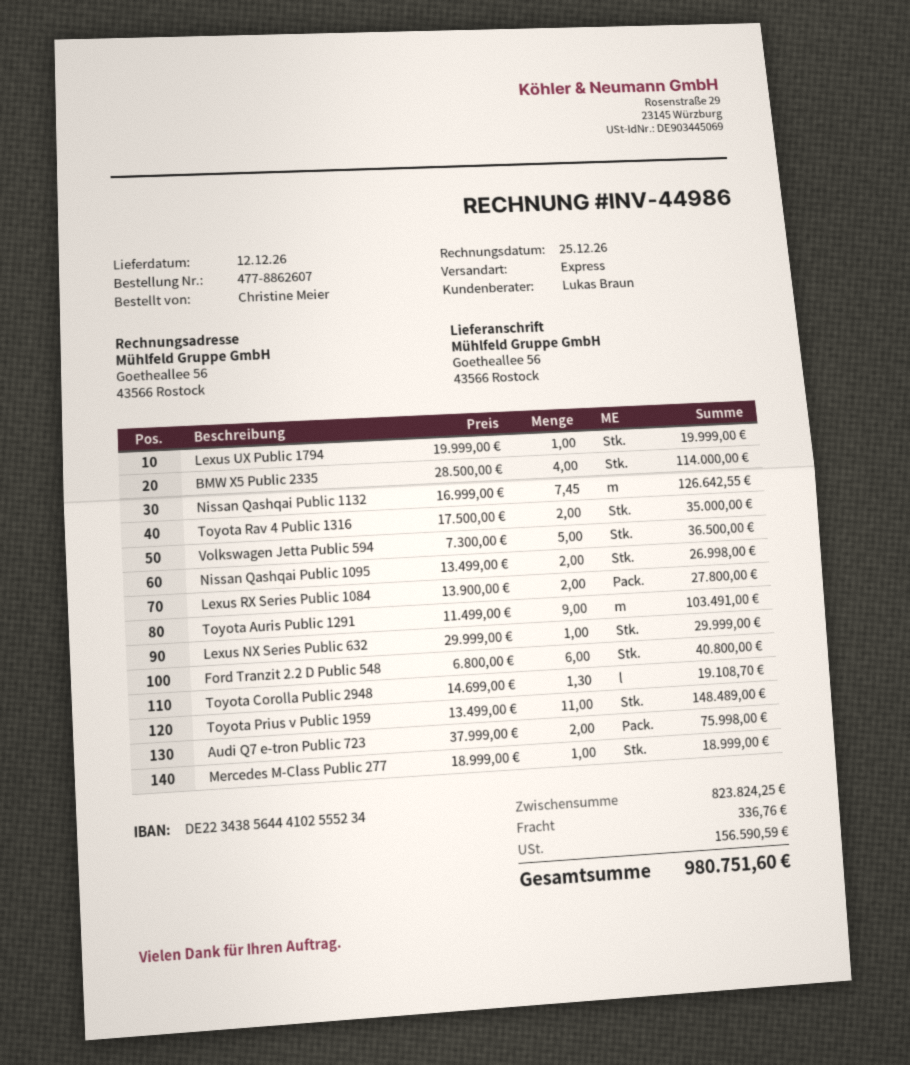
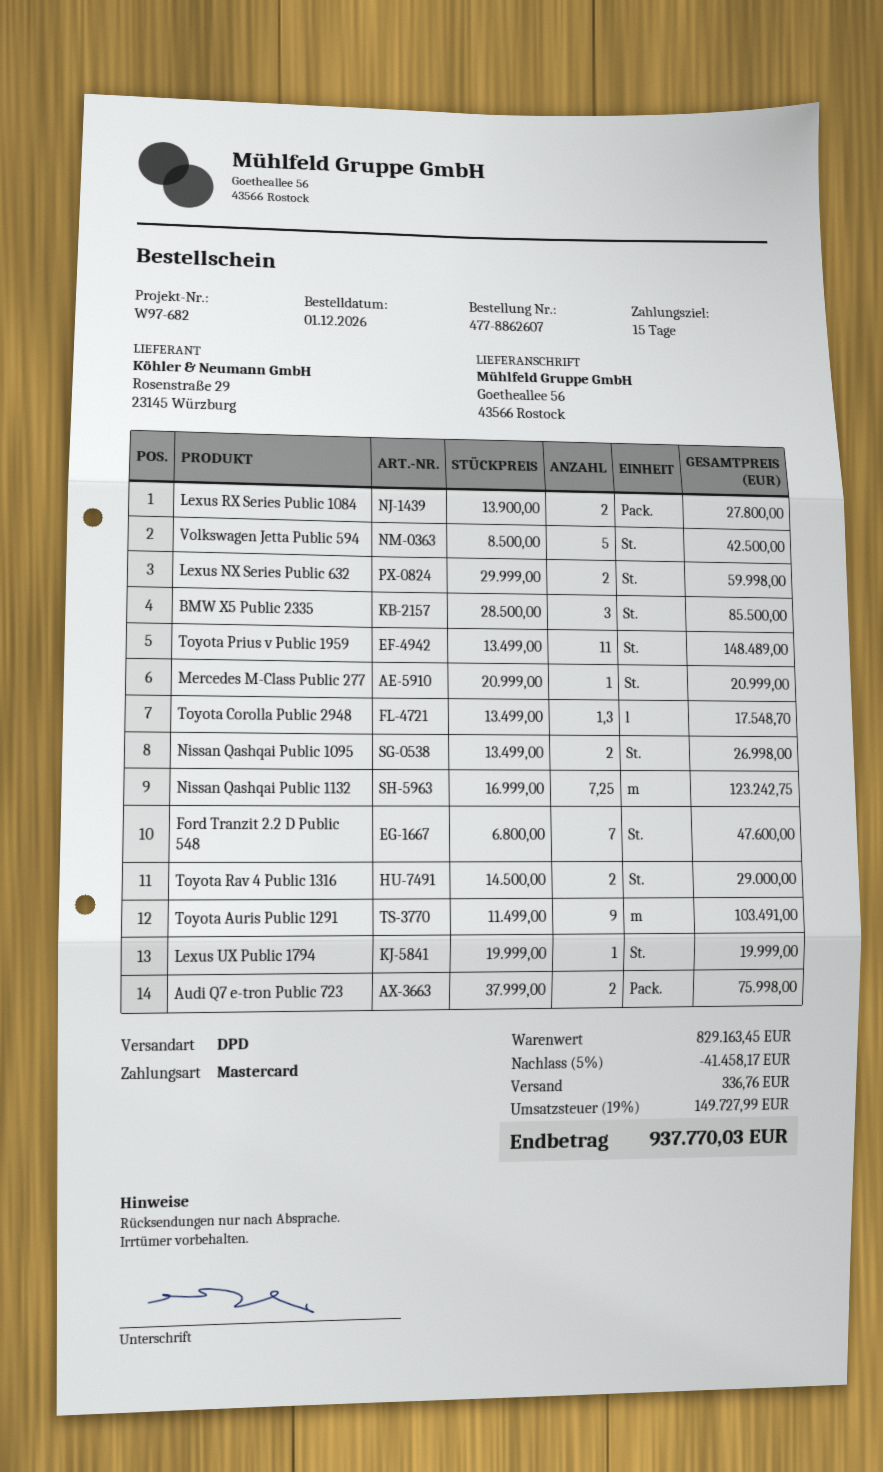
shipping method: express -> DPD
BMW X5 Public 2335: 4 x 28500.00 = 114000.00 -> 3 x 28500.00 = 85500.00
Nissan Qashqai Public 1132: 7.45 x 16999.00 = 126642.55 -> 7.25 x 16999.00 = 123242.75
Toyota Rav 4 Public 1316: 2 x 17500.00 = 35000.00 -> 2 x 14500.00 = 29000.00
Volkswagen Jetta Public 594: 5 x 7300.00 = 36500.00 -> 5 x 8500.00 = 42500.00
Lexus NX Series Public 632: 1 x 29999.00 = 29999.00 -> 2 x 29999.00 = 59998.00
Ford Tranzit 2.2 D Public 548: 6 x 6800.00 = 40800.00 -> 7 x 6800.00 = 47600.00
Toyota Corolla Public 2948: 1.3 x 14699.00 = 19108.70 -> 1.3 x 13499.00 = 17548.70
Mercedes M-Class Public 277: 1 x 18999.00 = 18999.00 -> 1 x 20999.00 = 20999.00
subtotal: 823824.25 -> 829163.45
discount: none -> 5% = 41458.17
tax: 156590.59 -> 149727.99
total: 980751.60 -> 937770.03

